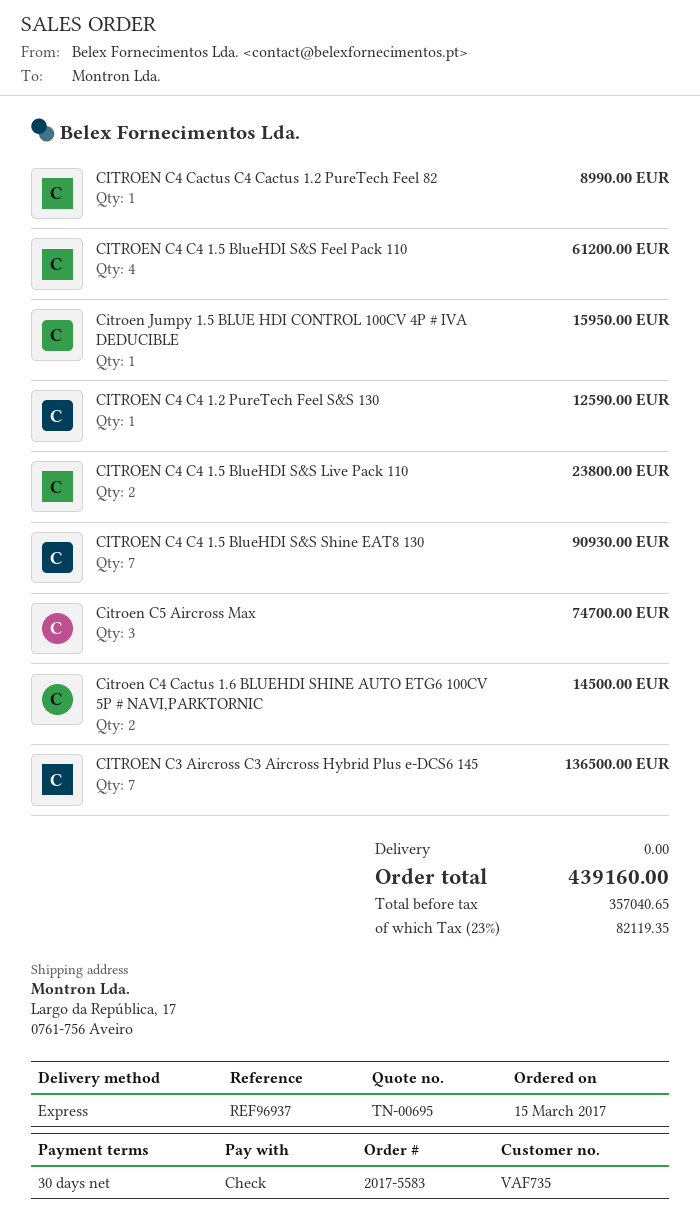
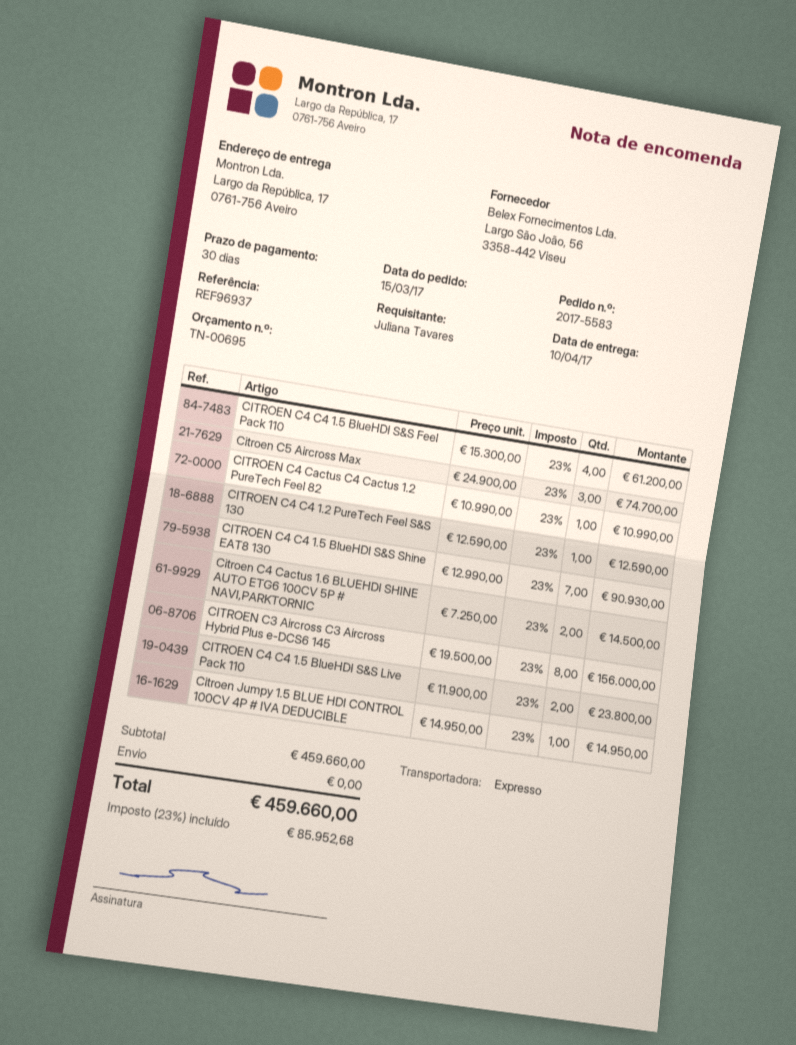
CITROEN C4 Cactus C4 Cactus 1.2 PureTech Feel 82: 1 for 8990.00 -> 1 for 10990.00
Citroen Jumpy 1.5 BLUE HDI CONTROL 100CV 4P # IVA DEDUCIBLE: 1 for 15950.00 -> 1 for 14950.00
CITROEN C3 Aircross C3 Aircross Hybrid Plus e-DCS6 145: 7 for 136500.00 -> 8 for 156000.00
tax: 23% = 82119.35 -> 23% = 85952.68
total: 439160.00 -> 459660.00

